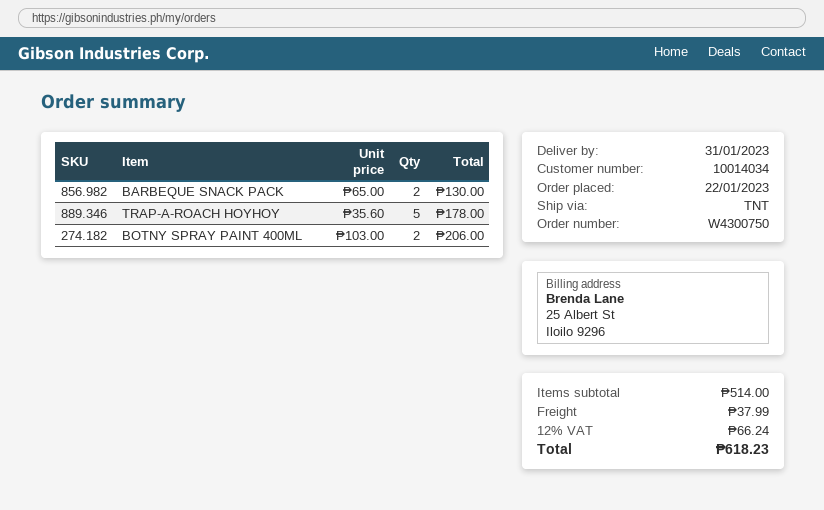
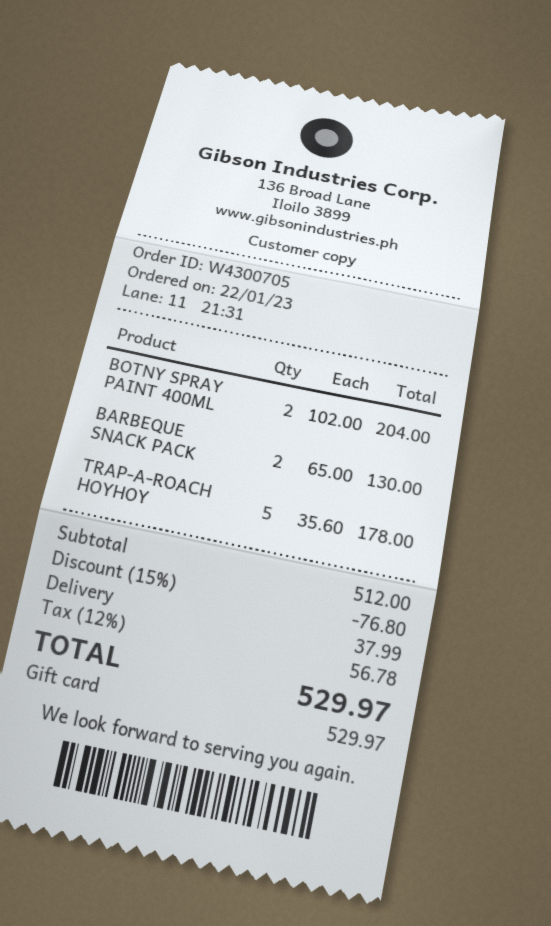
order number: W4300750 -> W4300705
BOTNY SPRAY PAINT 400ML: 2 x 103.00 = 206.00 -> 2 x 102.00 = 204.00
subtotal: 514.00 -> 512.00
discount: none -> 15% = 76.80
tax: 12% = 66.24 -> 12% = 56.78
total: 618.23 -> 529.97

